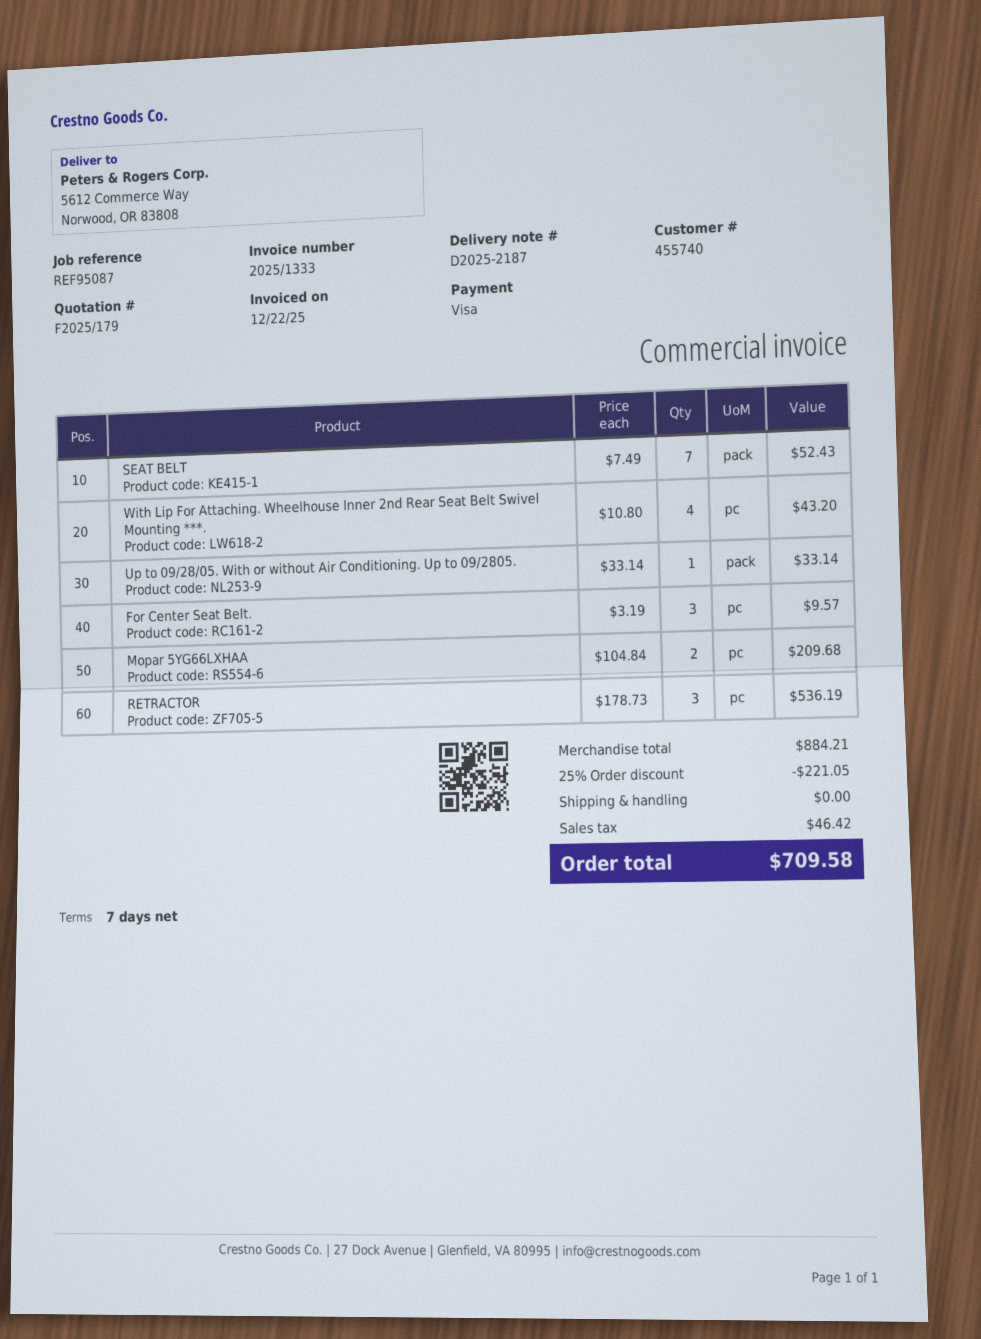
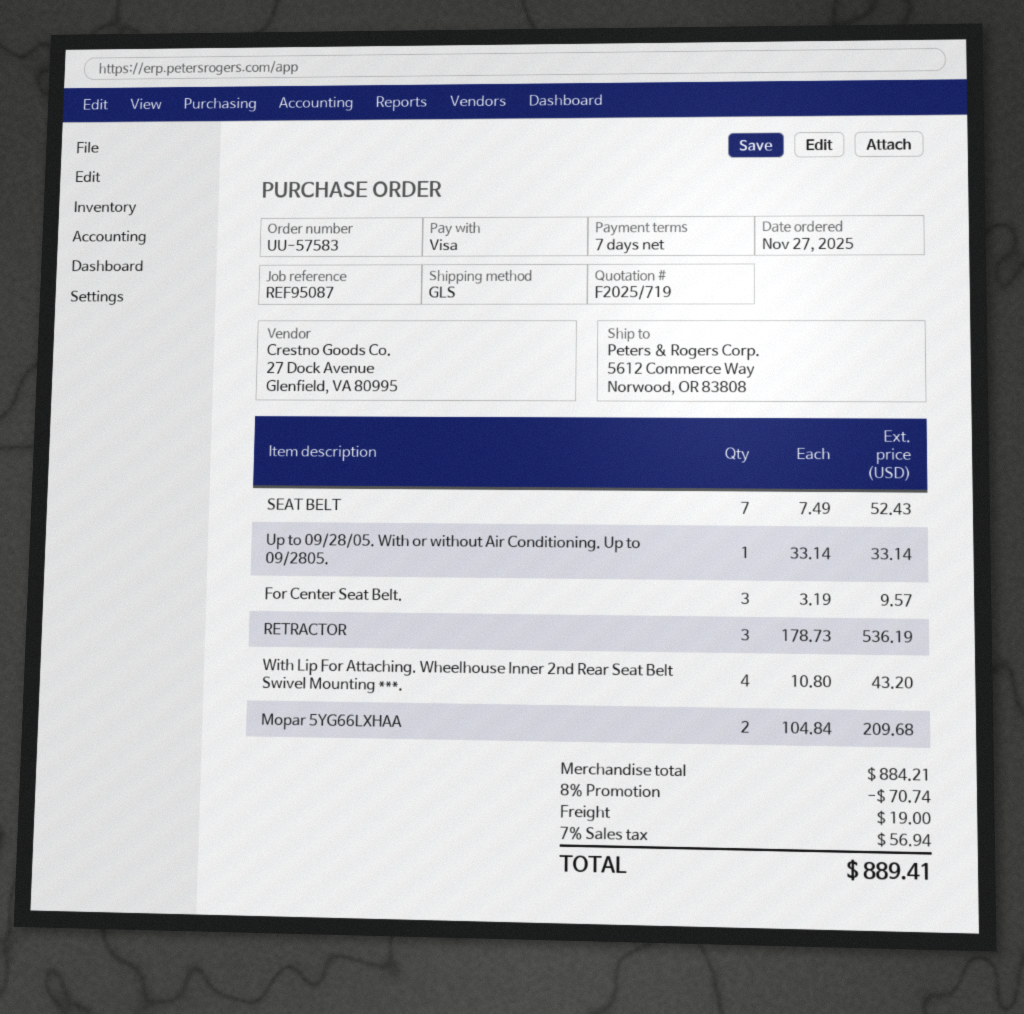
quote number: F2025/179 -> F2025/719
discount: 25% = 221.05 -> 8% = 70.74
shipping: 0.00 -> 19.00
tax: 46.42 -> 56.94
total: 709.58 -> 889.41

